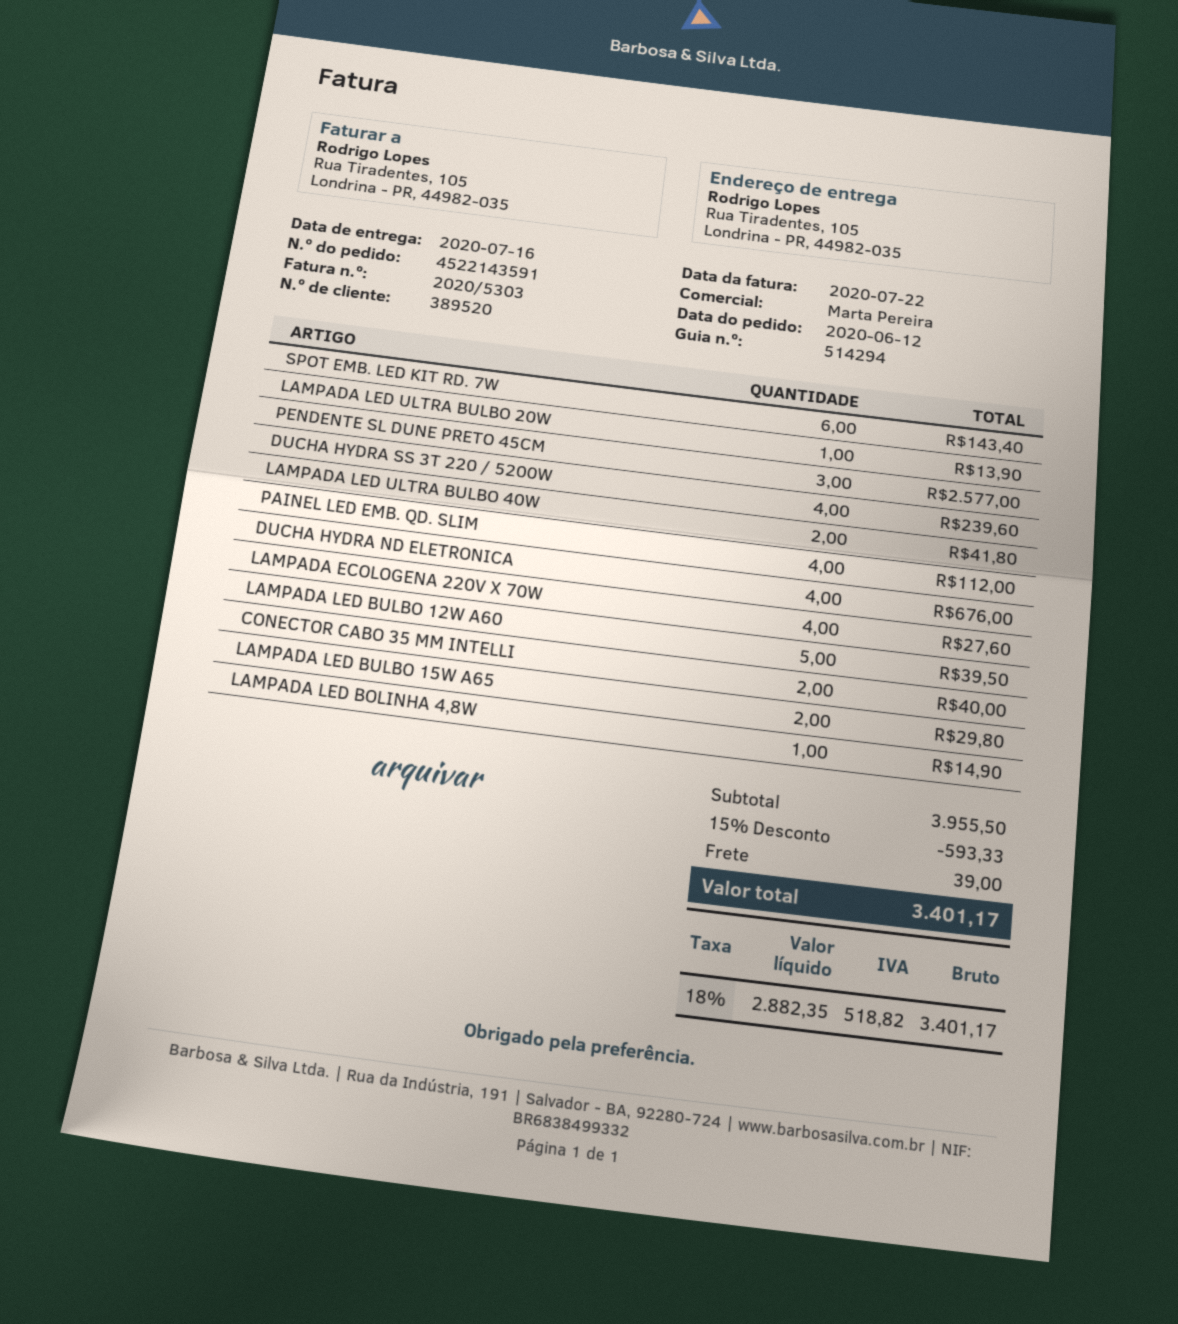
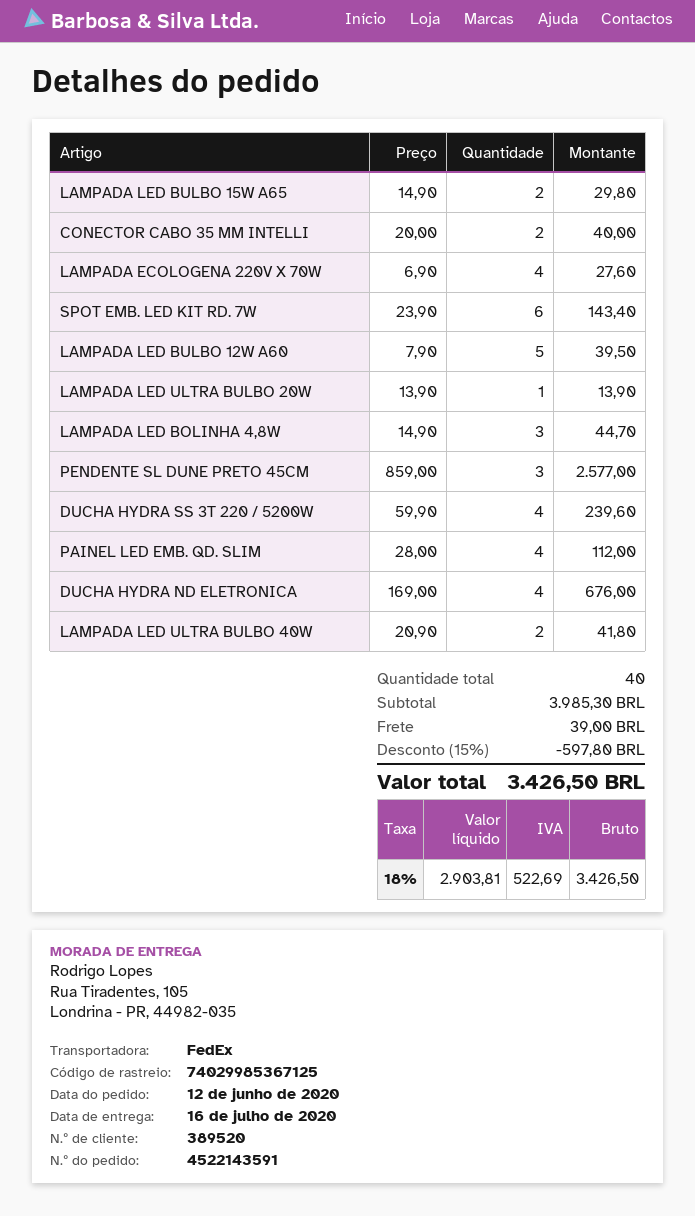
LAMPADA LED BOLINHA 4,8W: 1 for 14.90 -> 3 for 44.70
subtotal: 3955.50 -> 3985.30
discount: 15% = 593.33 -> 15% = 597.80
net: 2882.35 -> 2903.81
tax: 18% = 518.82 -> 18% = 522.69
total: 3401.17 -> 3426.50

